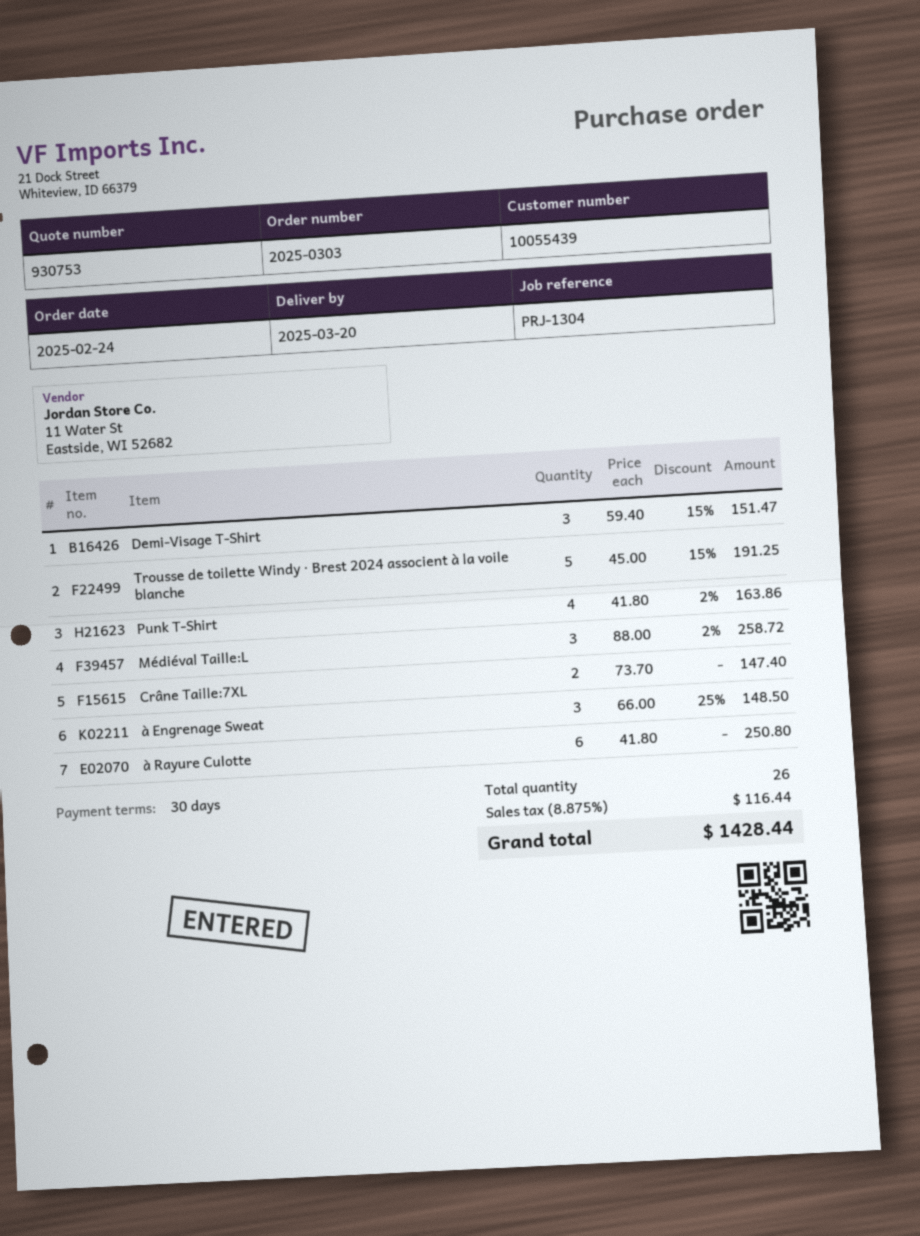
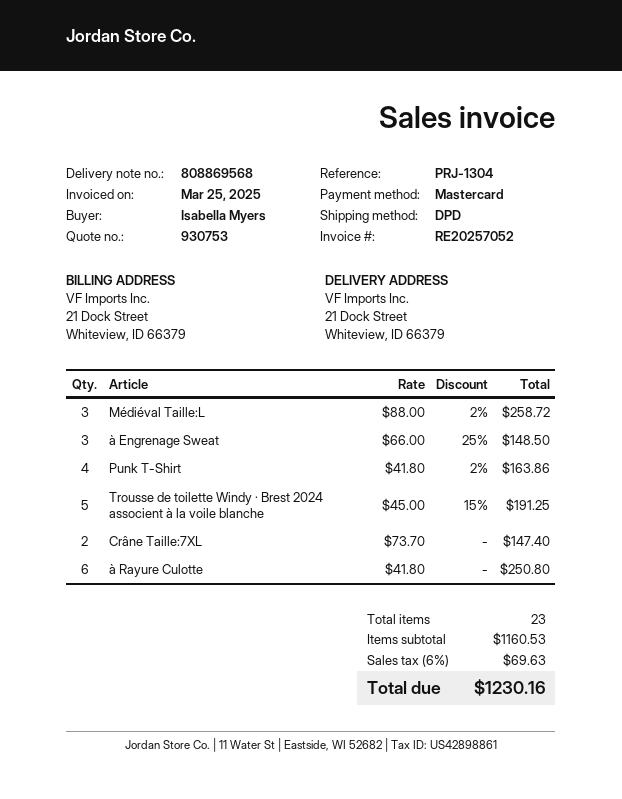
Demi-Visage T-Shirt: 3 x 59.40 - 15% = 151.47 -> none
total quantity: 26 -> 23
tax: 8.875% = 116.44 -> 6% = 69.63
total: 1428.44 -> 1230.16

